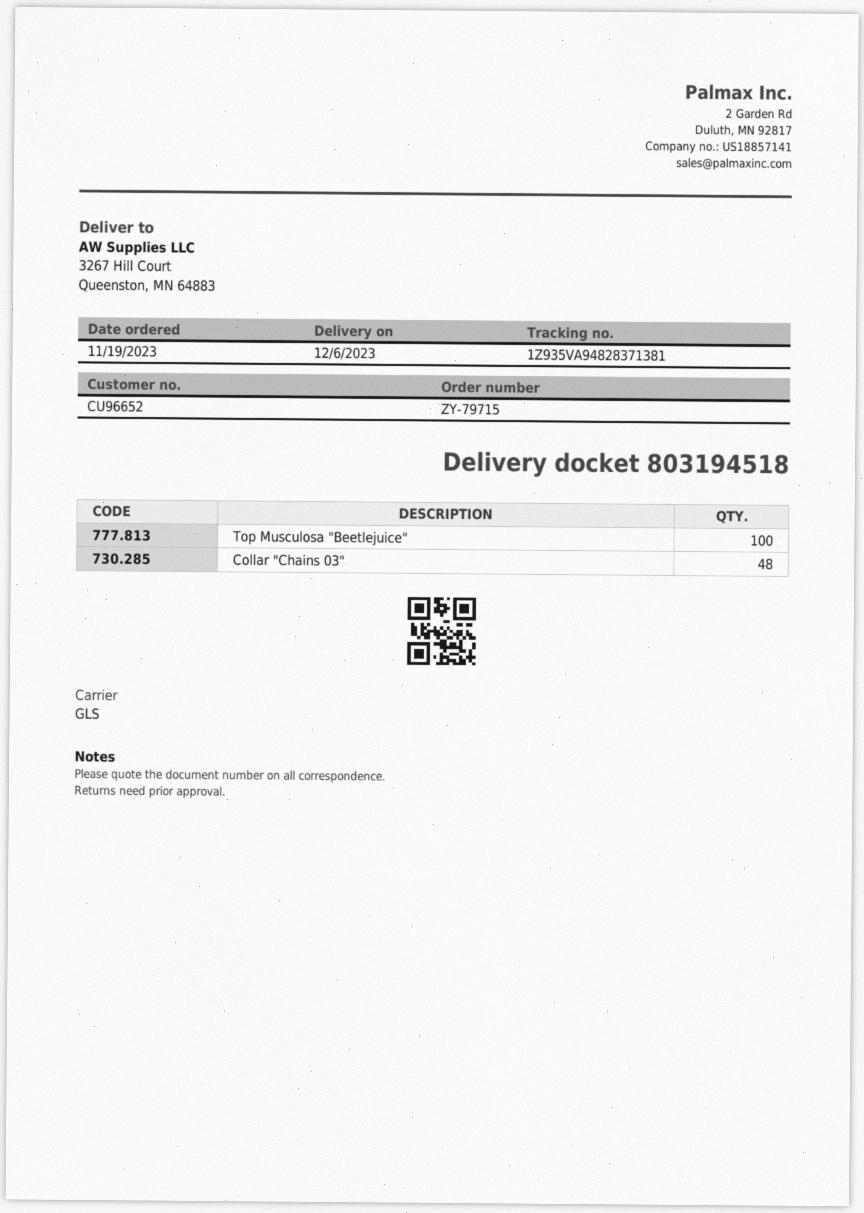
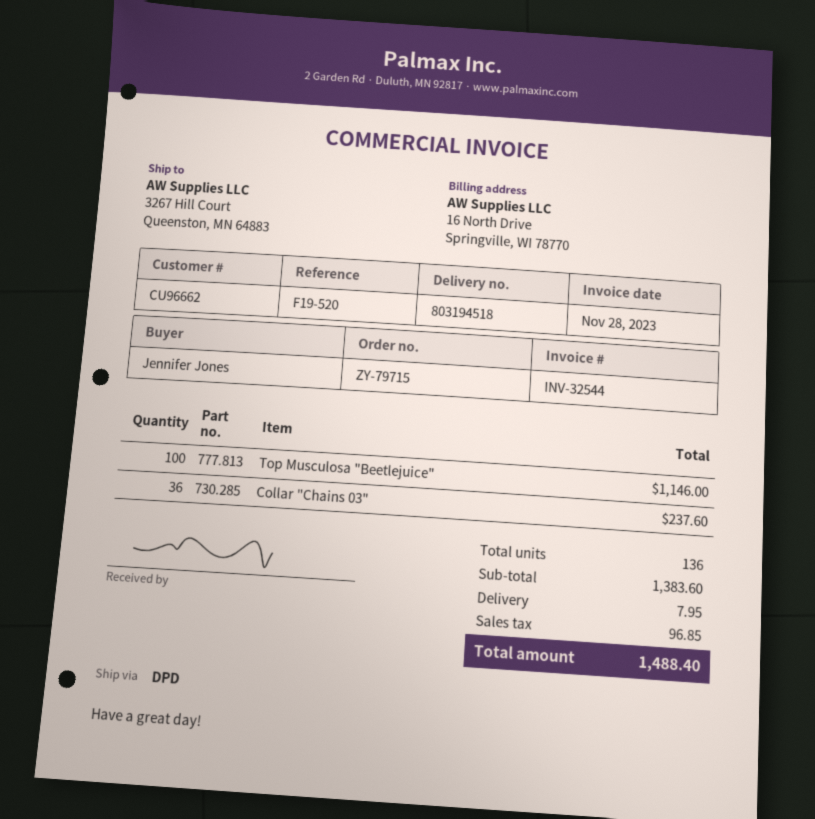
customer number: CU96652 -> CU96662
shipping method: GLS -> DPD
Collar "Chains 03": 48 -> 36

